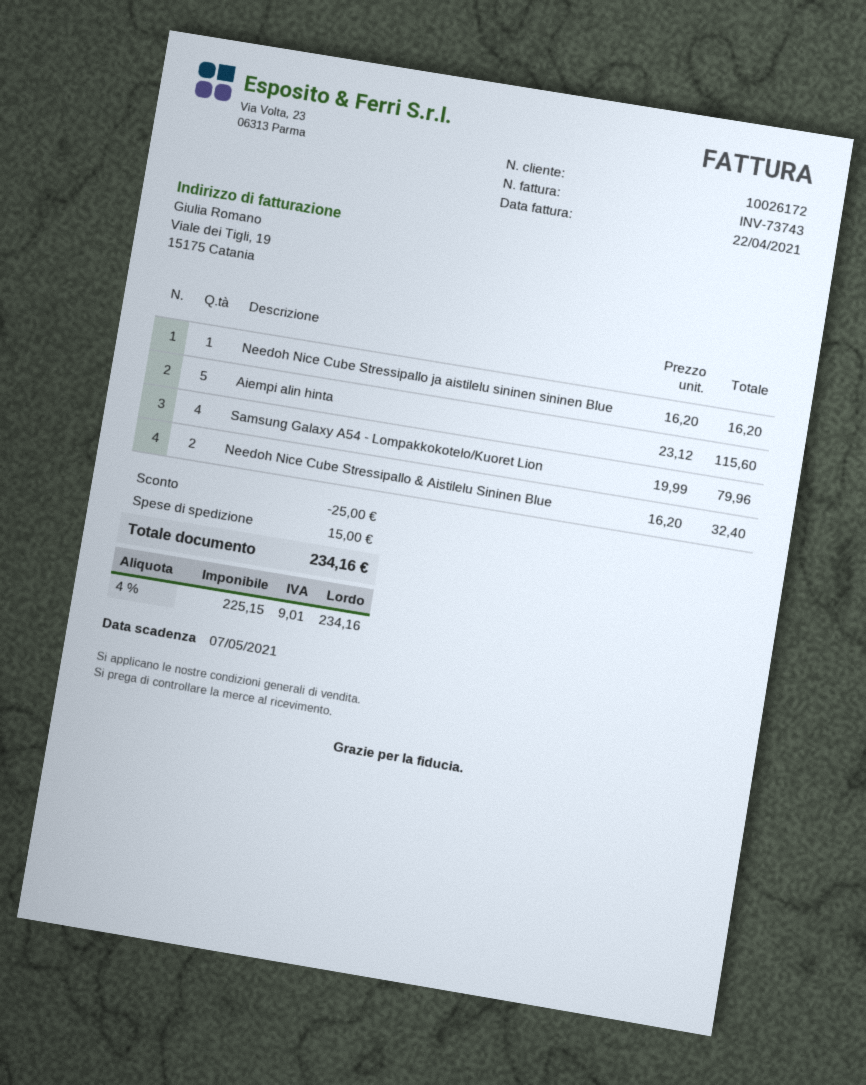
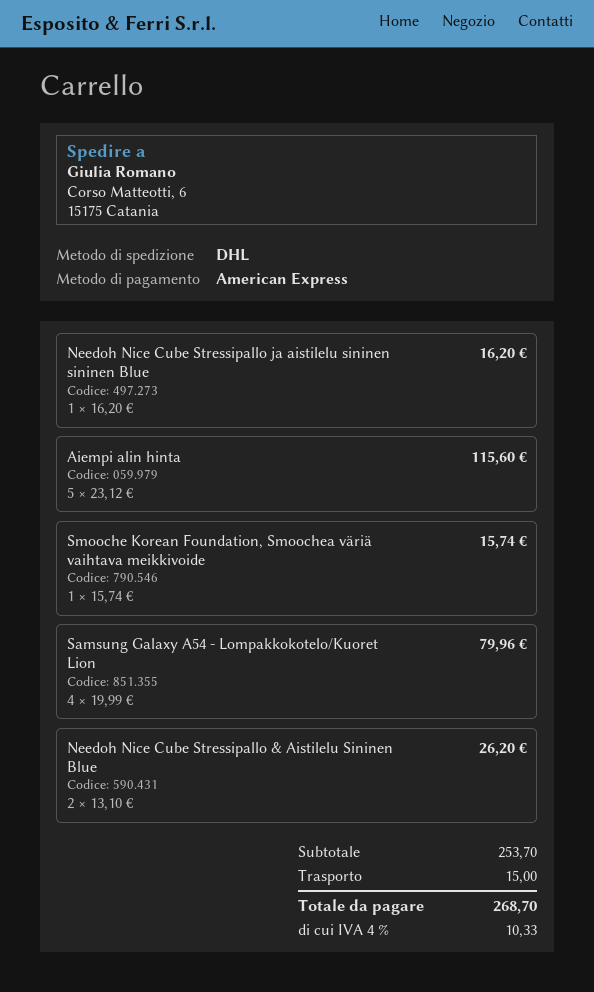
Needoh Nice Cube Stressipallo & Aistilelu Sininen Blue: 2 x 16.20 = 32.40 -> 2 x 13.10 = 26.20
Smooche Korean Foundation, Smoochea väriä vaihtava meikkivoide: none -> 1 x 15.74 = 15.74
discount: 25.00 -> none
tax: 4% = 9.01 -> 4% = 10.33
total: 234.16 -> 268.70

